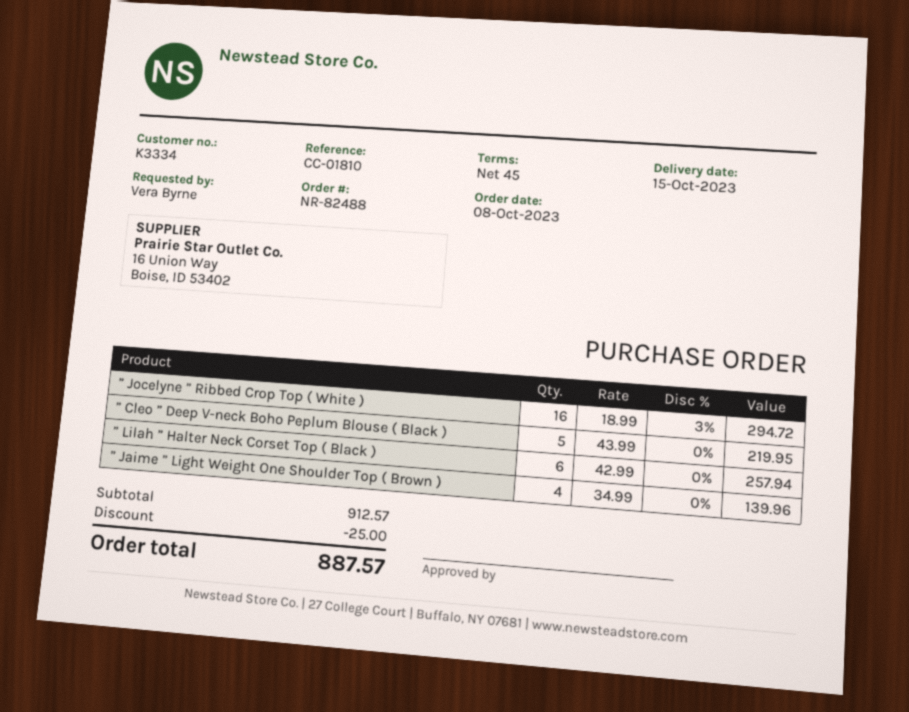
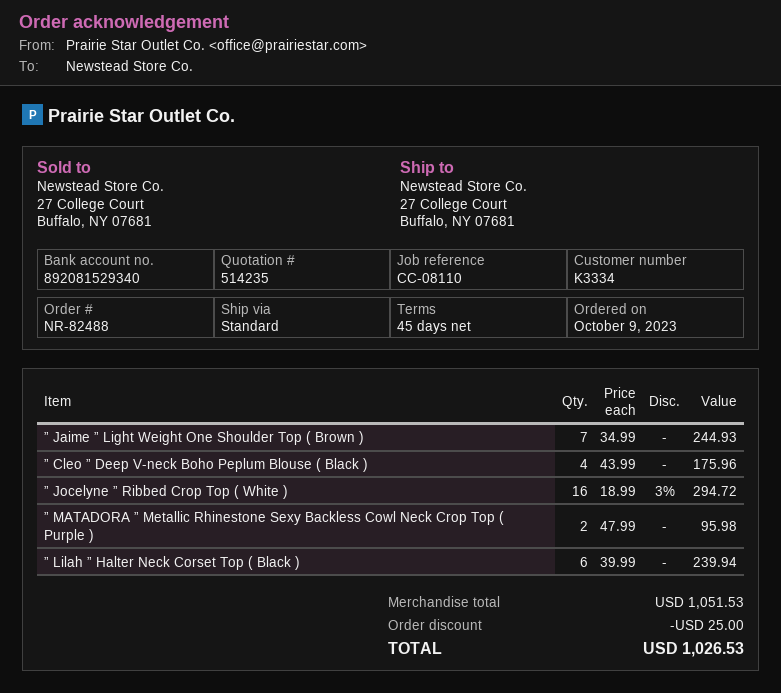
order date: 2023-10-08 -> 2023-10-09
reference: CC-01810 -> CC-08110
” Cleo ” Deep V-neck Boho Peplum Blouse ( Black ): 5 x 43.99 = 219.95 -> 4 x 43.99 = 175.96
” Lilah ” Halter Neck Corset Top ( Black ): 6 x 42.99 = 257.94 -> 6 x 39.99 = 239.94
” Jaime ” Light Weight One Shoulder Top ( Brown ): 4 x 34.99 = 139.96 -> 7 x 34.99 = 244.93
” MATADORA ” Metallic Rhinestone Sexy Backless Cowl Neck Crop Top ( Purple ): none -> 2 x 47.99 = 95.98
subtotal: 912.57 -> 1051.53
total: 887.57 -> 1026.53

